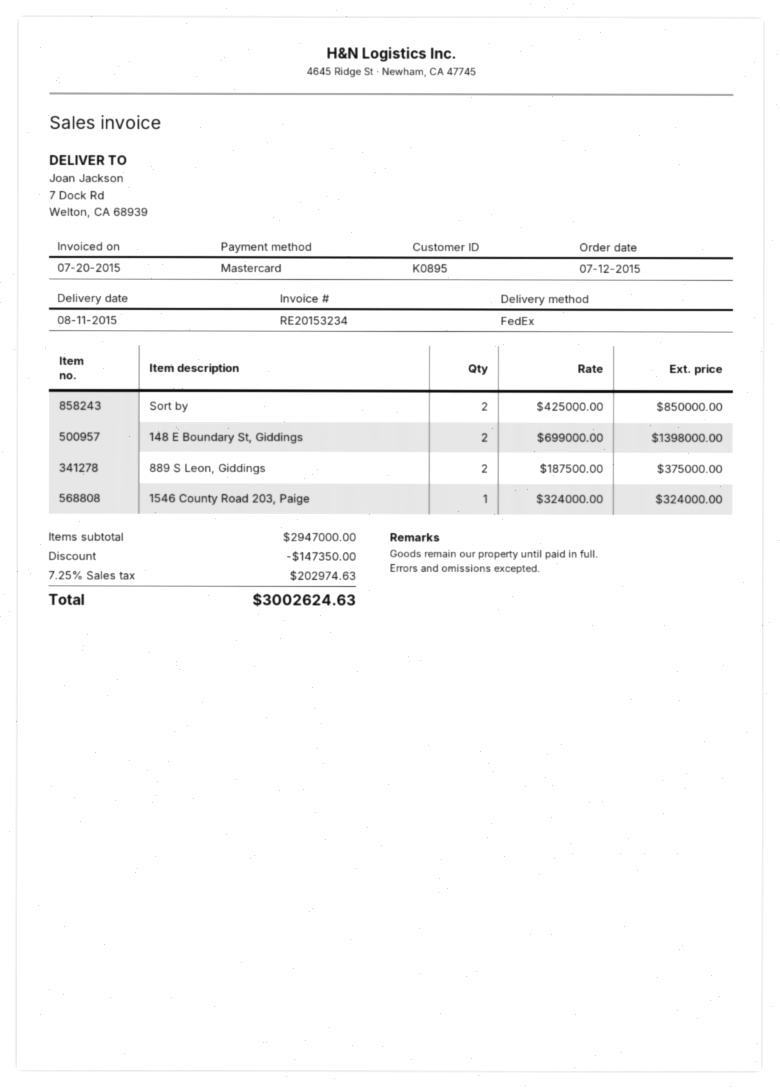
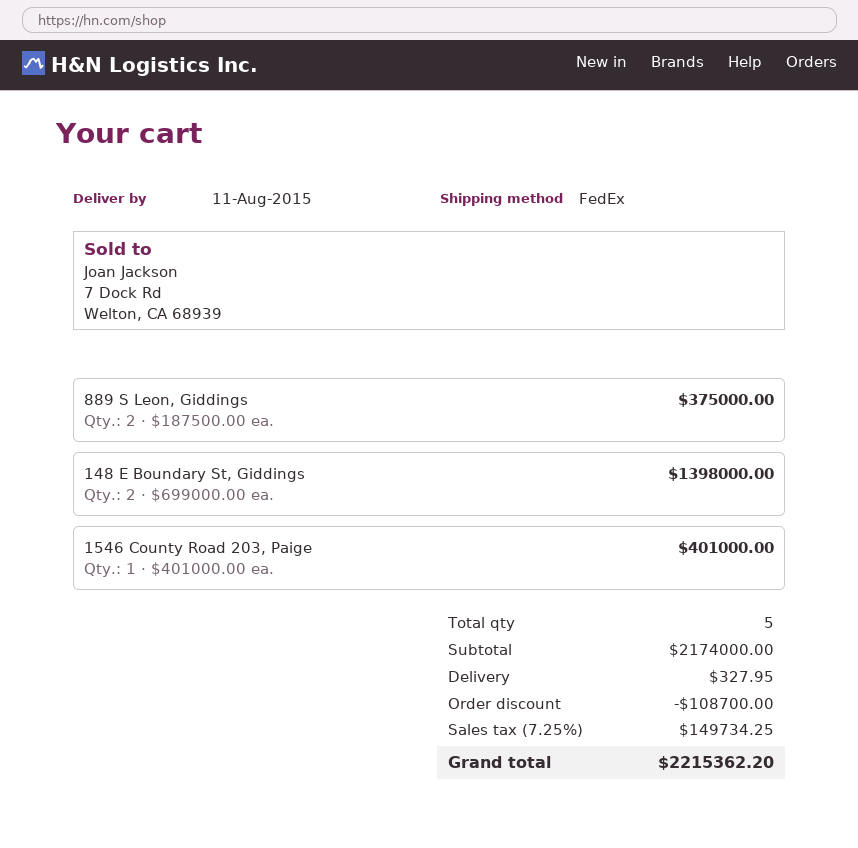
Sort by: 2 x 425000.00 = 850000.00 -> none
1546 County Road 203, Paige: 1 x 324000.00 = 324000.00 -> 1 x 401000.00 = 401000.00
subtotal: 2947000.00 -> 2174000.00
discount: 147350.00 -> 108700.00
shipping: none -> 327.95
tax: 7.25% = 202974.63 -> 7.25% = 149734.25
total: 3002624.63 -> 2215362.20

